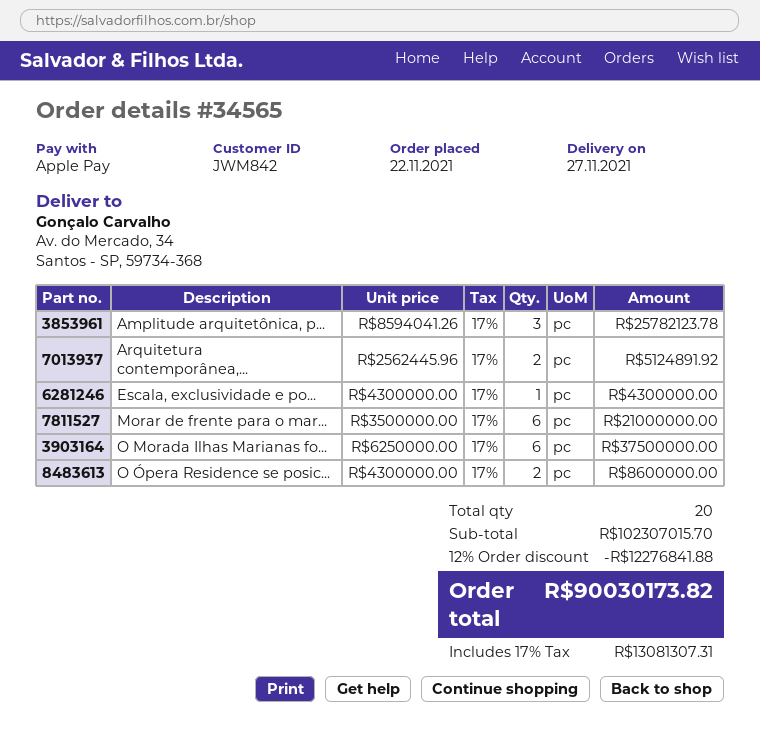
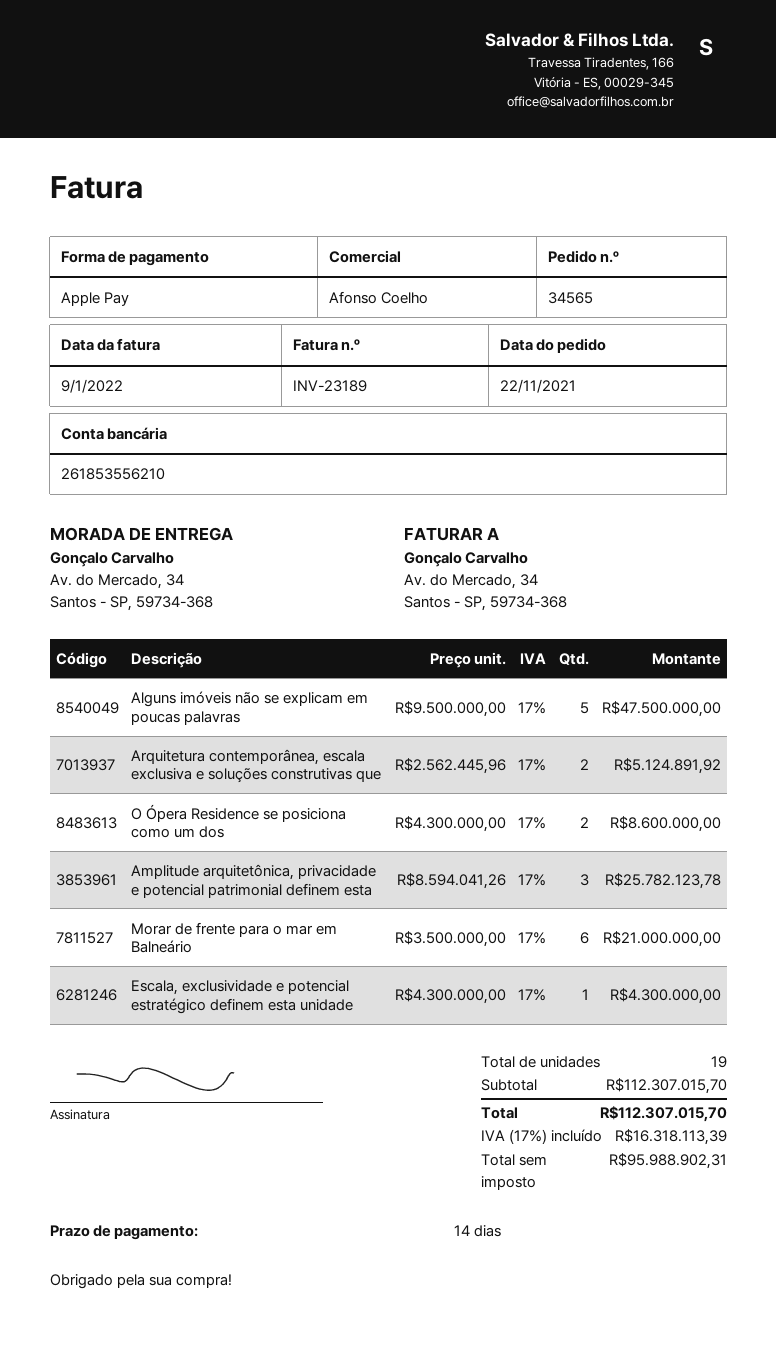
O Morada Ilhas Marianas fo...: 6 x 6250000.00 = 37500000.00 -> none
Alguns imóveis não se explicam em poucas palavras: none -> 5 x 9500000.00 = 47500000.00
total quantity: 20 -> 19
subtotal: 102307015.70 -> 112307015.70
discount: 12% = 12276841.88 -> none
tax: 17% = 13081307.31 -> 17% = 16318113.39
total: 90030173.82 -> 112307015.70

